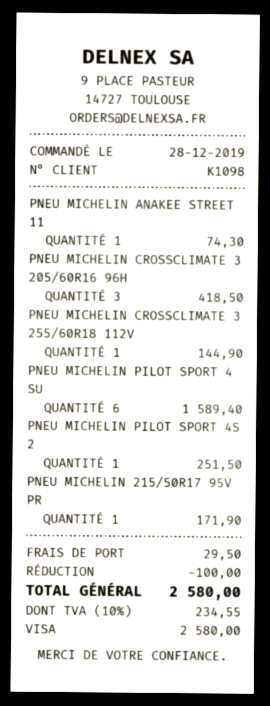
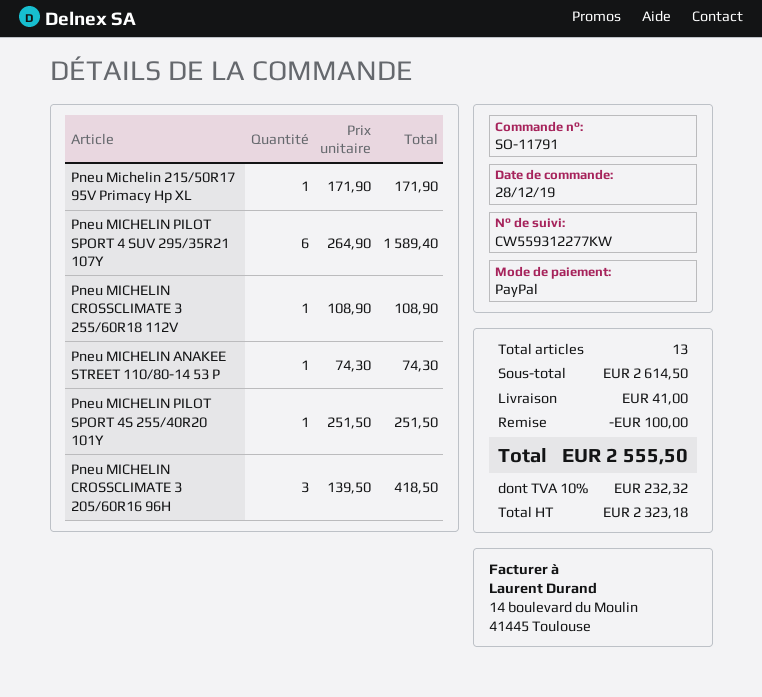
payment method: Visa -> PayPal
PNEU MICHELIN CROSSCLIMATE 3 255/60R18 112V: 1 for 144.90 -> 1 for 108.90
shipping: 29.50 -> 41.00
tax: 10% = 234.55 -> 10% = 232.32
total: 2580.00 -> 2555.50

